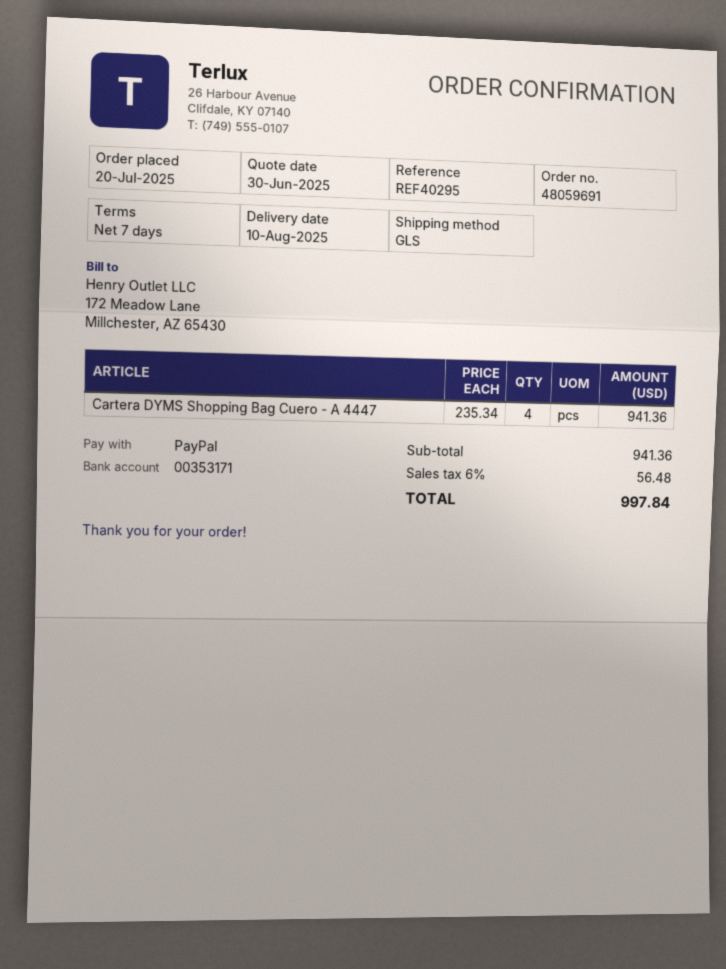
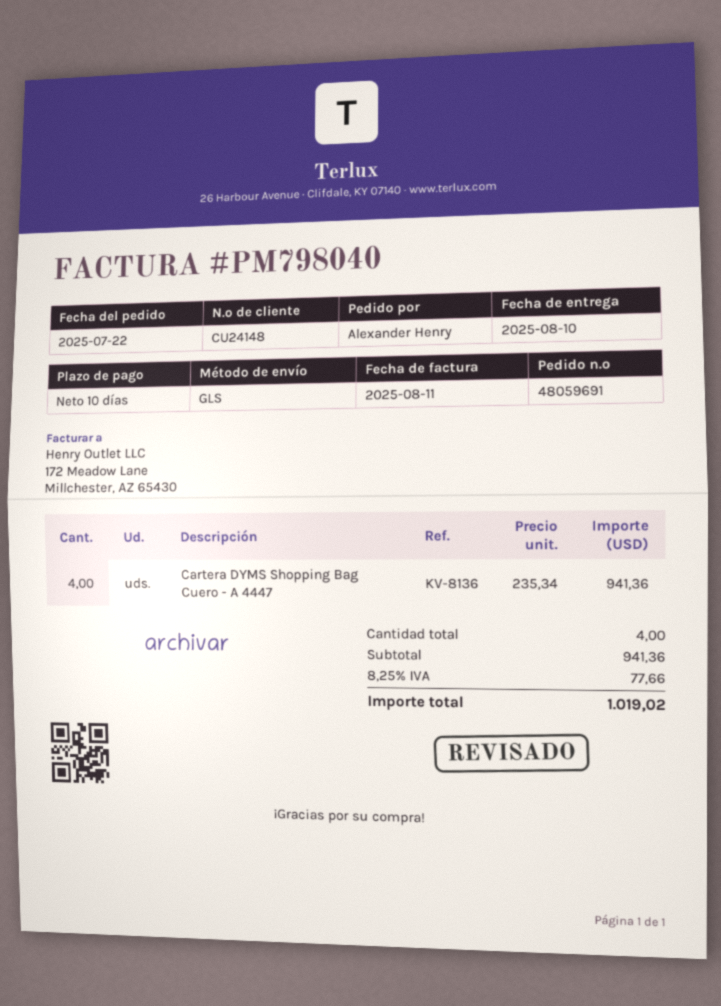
order date: 2025-07-20 -> 2025-07-22
payment terms: 7 days -> 10 days
tax: 6% = 56.48 -> 8.25% = 77.66
total: 997.84 -> 1019.02

